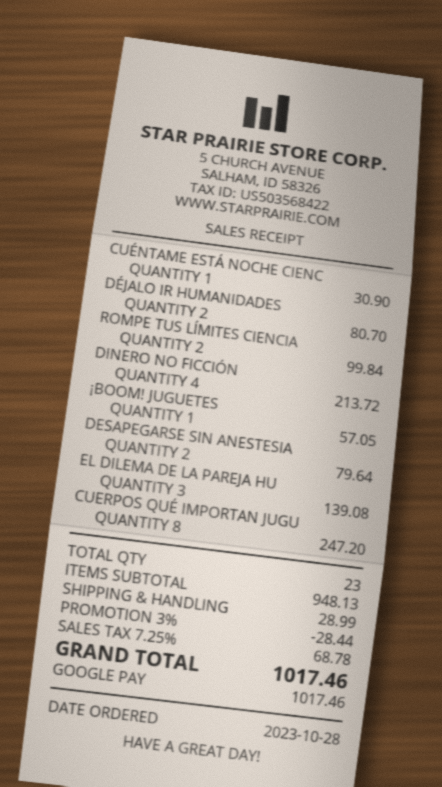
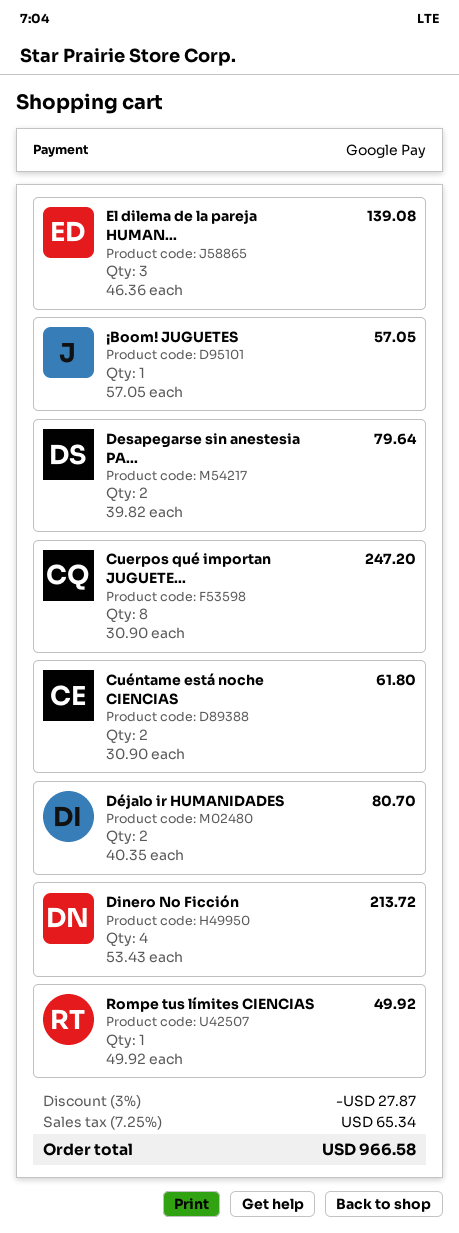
CUÉNTAME ESTÁ NOCHE CIENC: 1 for 30.90 -> 2 for 61.80
ROMPE TUS LÍMITES CIENCIA: 2 for 99.84 -> 1 for 49.92
discount: 3% = 28.44 -> 3% = 27.87
shipping: 28.99 -> none
tax: 7.25% = 68.78 -> 7.25% = 65.34
total: 1017.46 -> 966.58

